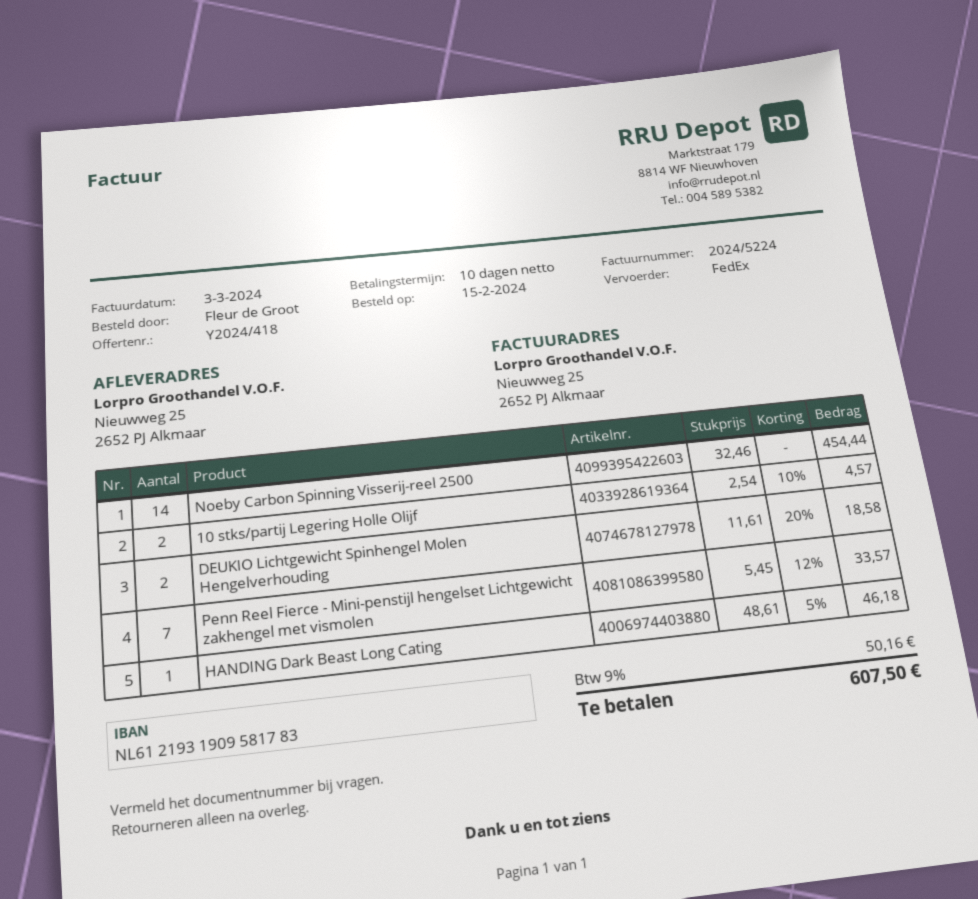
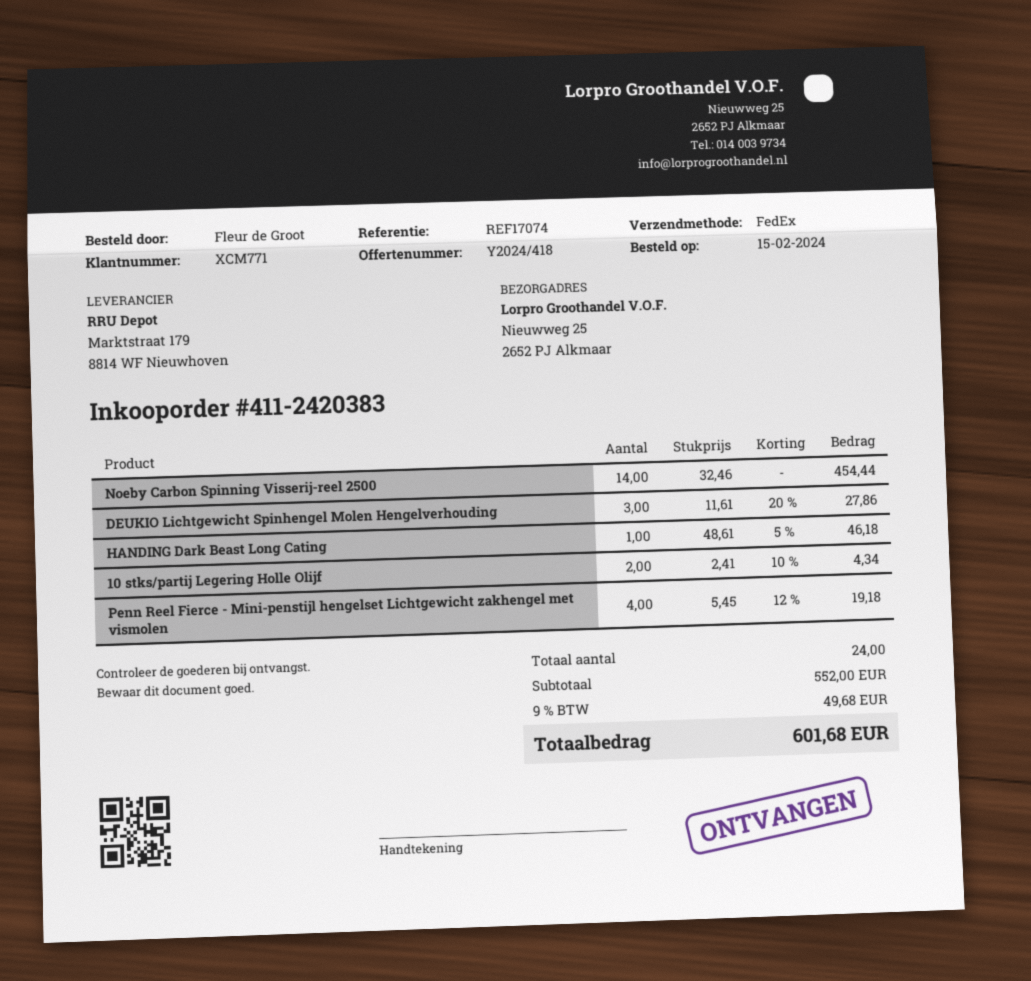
10 stks/partij Legering Holle Olijf: 2 x 2.54 - 10% = 4.57 -> 2 x 2.41 - 10% = 4.34
DEUKIO Lichtgewicht Spinhengel Molen Hengelverhouding: 2 x 11.61 - 20% = 18.58 -> 3 x 11.61 - 20% = 27.86
Penn Reel Fierce - Mini-penstijl hengelset Lichtgewicht zakhengel met vismolen: 7 x 5.45 - 12% = 33.57 -> 4 x 5.45 - 12% = 19.18
tax: 9% = 50.16 -> 9% = 49.68
total: 607.50 -> 601.68

